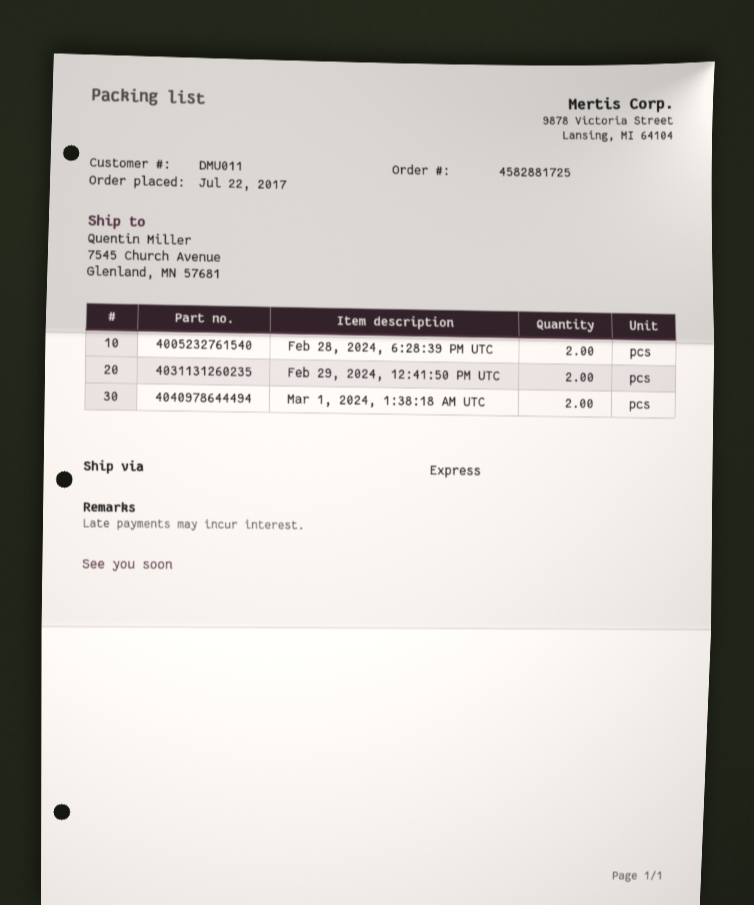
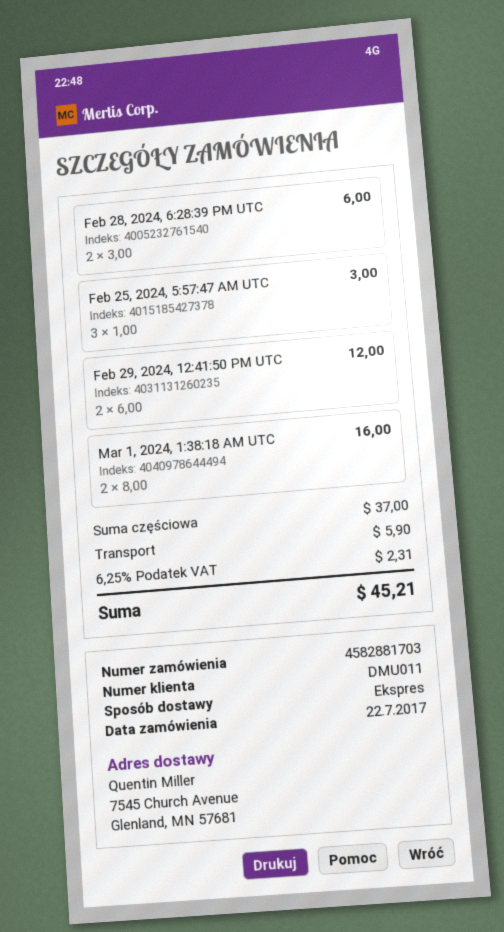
order number: 4582881725 -> 4582881703
Feb 25, 2024, 5:57:47 AM UTC: none -> 3

